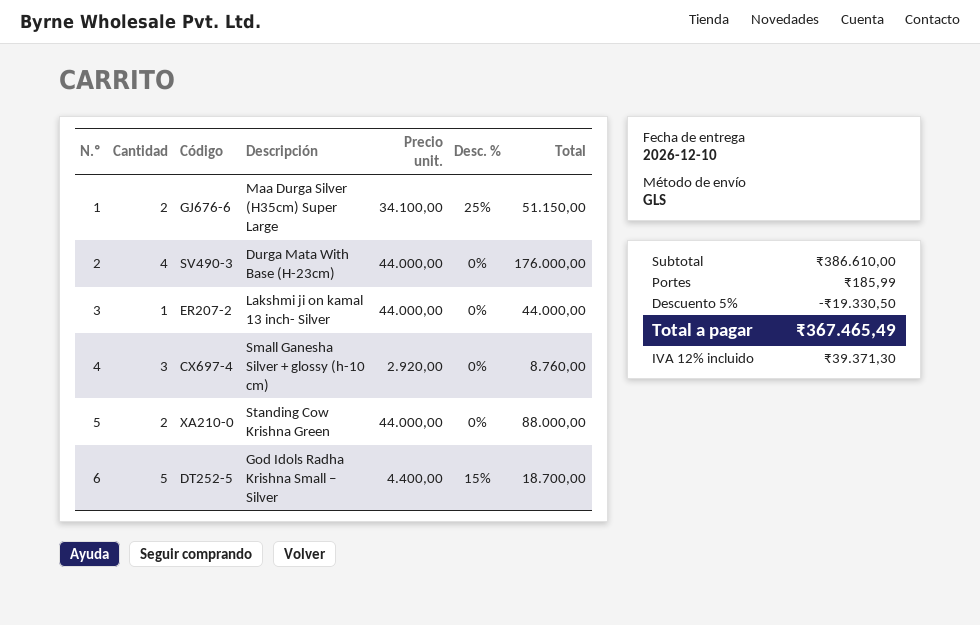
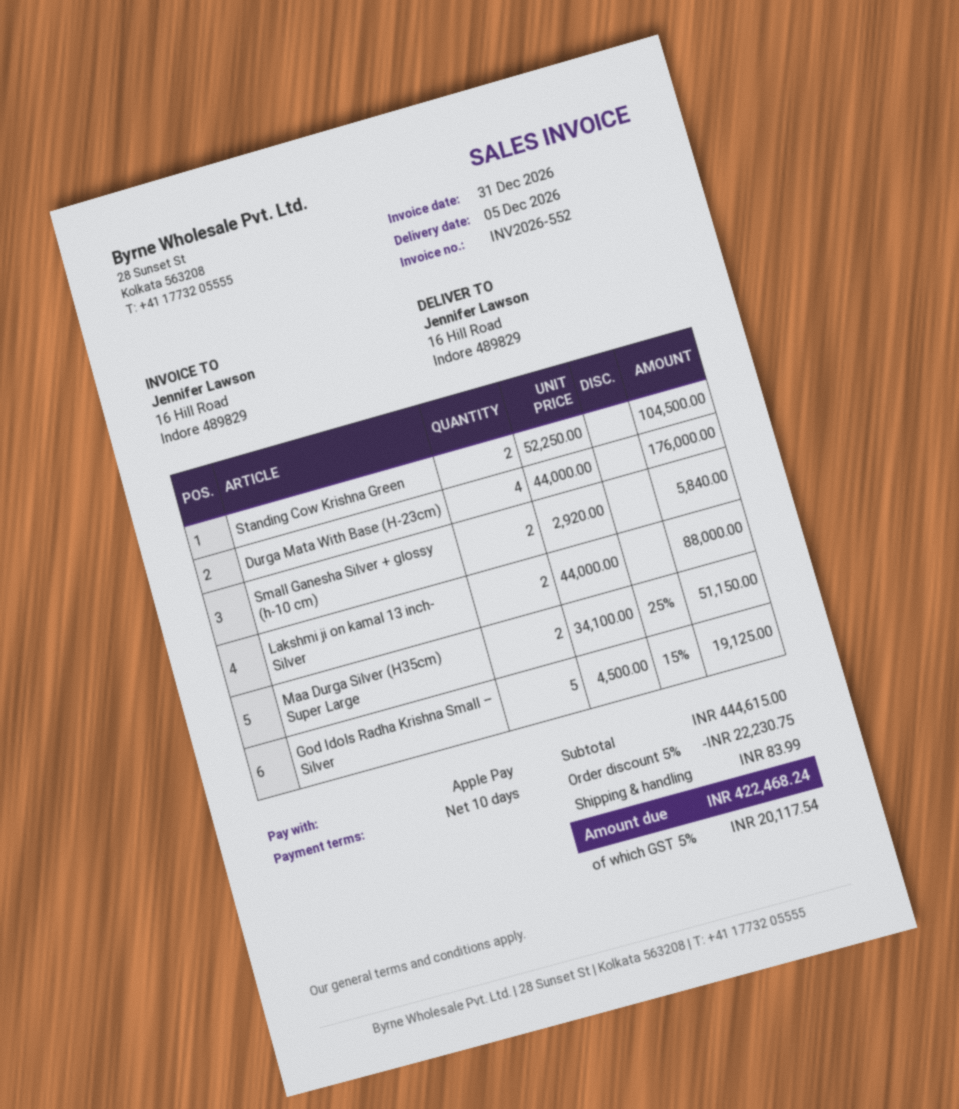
delivery date: 2026-12-10 -> 2026-12-05
Lakshmi ji on kamal 13 inch- Silver: 1 x 44000.00 = 44000.00 -> 2 x 44000.00 = 88000.00
Small Ganesha Silver + glossy (h-10 cm): 3 x 2920.00 = 8760.00 -> 2 x 2920.00 = 5840.00
Standing Cow Krishna Green: 2 x 44000.00 = 88000.00 -> 2 x 52250.00 = 104500.00
God Idols Radha Krishna Small – Silver: 5 x 4400.00 - 15% = 18700.00 -> 5 x 4500.00 - 15% = 19125.00
subtotal: 386610.00 -> 444615.00
discount: 5% = 19330.50 -> 5% = 22230.75
shipping: 185.99 -> 83.99
tax: 12% = 39371.30 -> 5% = 20117.54
total: 367465.49 -> 422468.24

